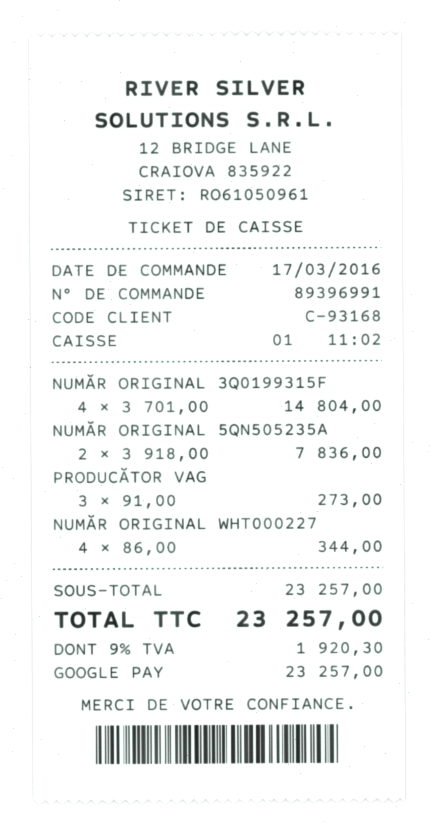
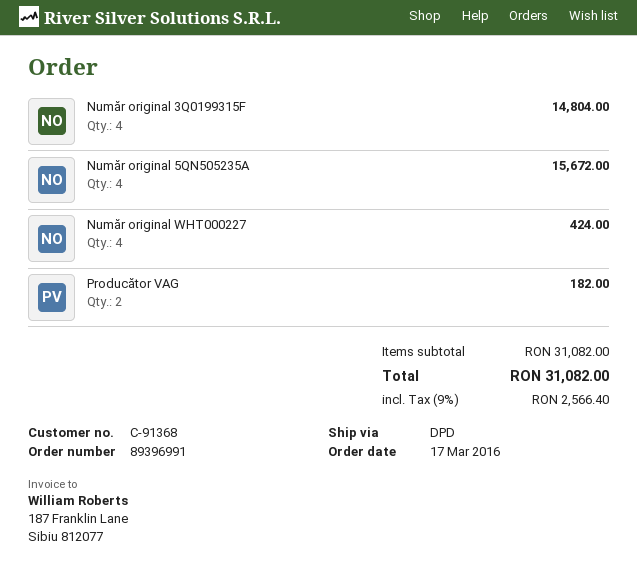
customer number: C-93168 -> C-91368
NUMĂR ORIGINAL 5QN505235A: 2 for 7836.00 -> 4 for 15672.00
PRODUCĂTOR VAG: 3 for 273.00 -> 2 for 182.00
NUMĂR ORIGINAL WHT000227: 4 for 344.00 -> 4 for 424.00
subtotal: 23257.00 -> 31082.00
tax: 9% = 1920.30 -> 9% = 2566.40
total: 23257.00 -> 31082.00

